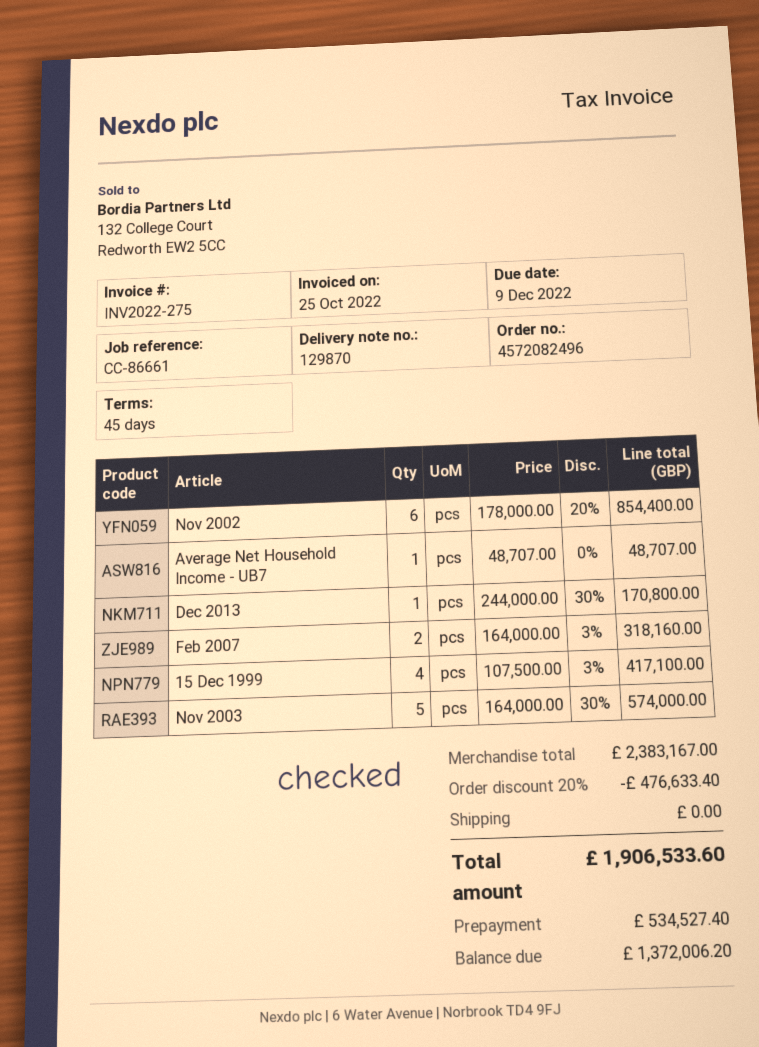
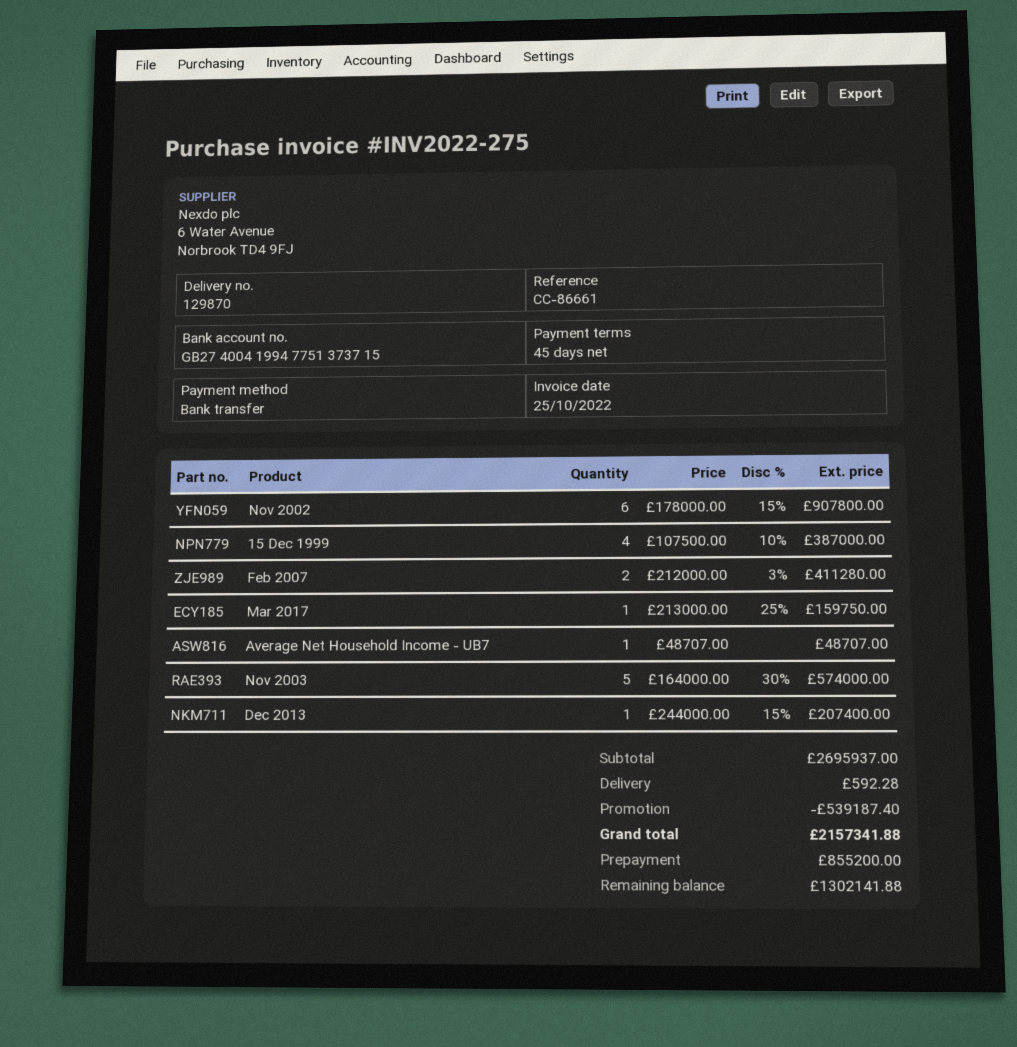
Nov 2002: 6 x 178000.00 - 20% = 854400.00 -> 6 x 178000.00 - 15% = 907800.00
Dec 2013: 1 x 244000.00 - 30% = 170800.00 -> 1 x 244000.00 - 15% = 207400.00
Feb 2007: 2 x 164000.00 - 3% = 318160.00 -> 2 x 212000.00 - 3% = 411280.00
15 Dec 1999: 4 x 107500.00 - 3% = 417100.00 -> 4 x 107500.00 - 10% = 387000.00
Mar 2017: none -> 1 x 213000.00 - 25% = 159750.00
subtotal: 2383167.00 -> 2695937.00
discount: 476633.40 -> 539187.40
shipping: 0.00 -> 592.28
total: 1906533.60 -> 2157341.88
deposit: 534527.40 -> 855200.00
balance: 1372006.20 -> 1302141.88

